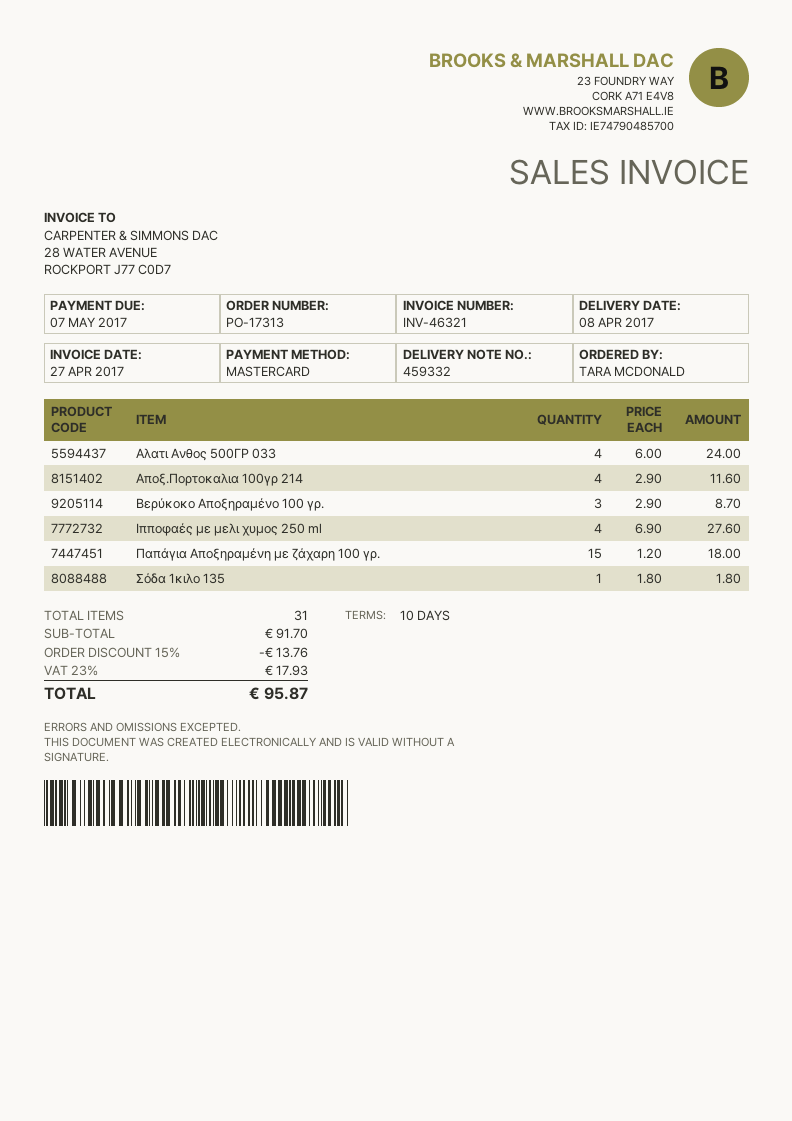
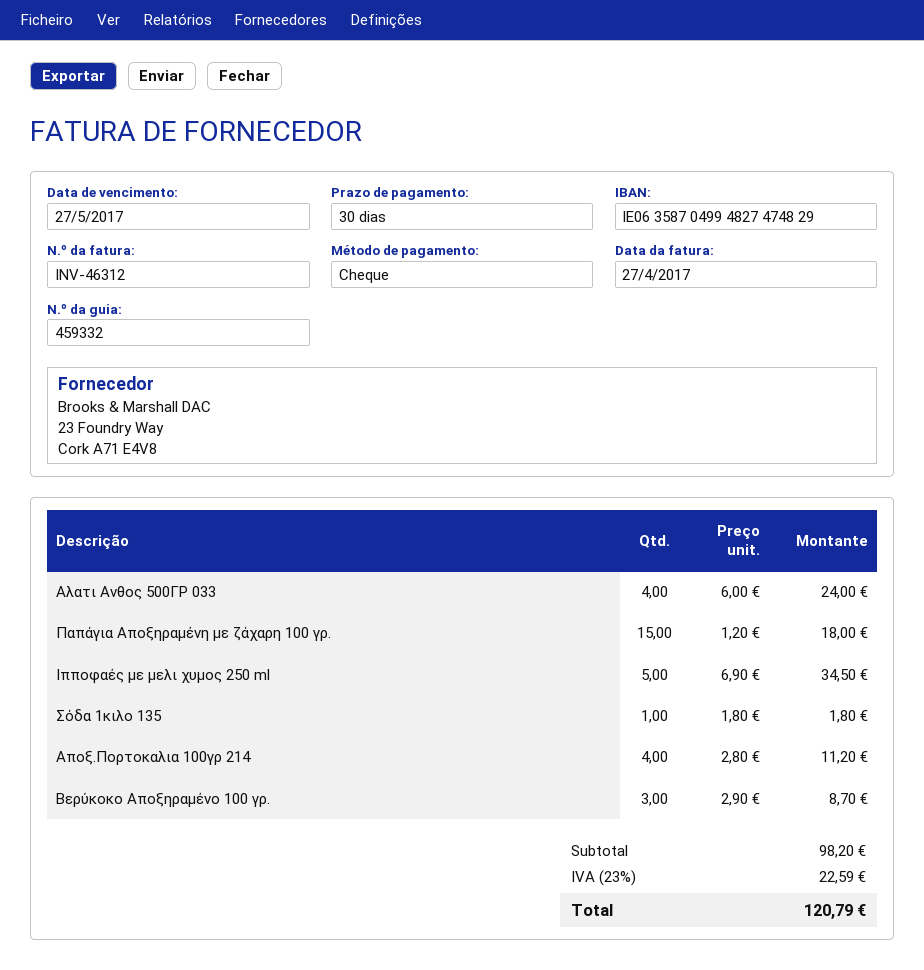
invoice number: INV-46321 -> INV-46312
payment terms: 10 days -> 30 days
due date: 2017-05-07 -> 2017-05-27
payment method: Mastercard -> cheque
Αποξ.Πορτοκαλια 100γρ 214: 4 x 2.90 = 11.60 -> 4 x 2.80 = 11.20
Ιπποφαές με μελι χυμος 250 ml: 4 x 6.90 = 27.60 -> 5 x 6.90 = 34.50
subtotal: 91.70 -> 98.20
discount: 15% = 13.76 -> none
tax: 23% = 17.93 -> 23% = 22.59
total: 95.87 -> 120.79

